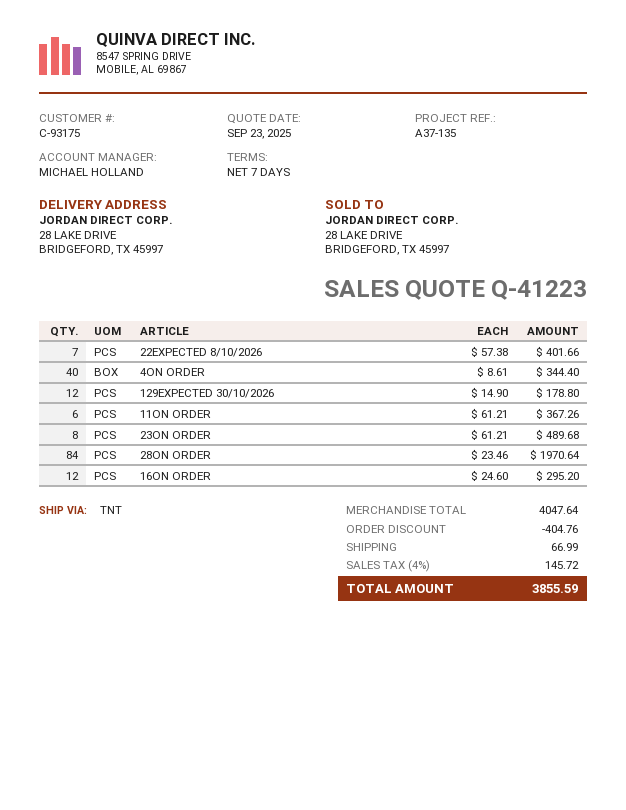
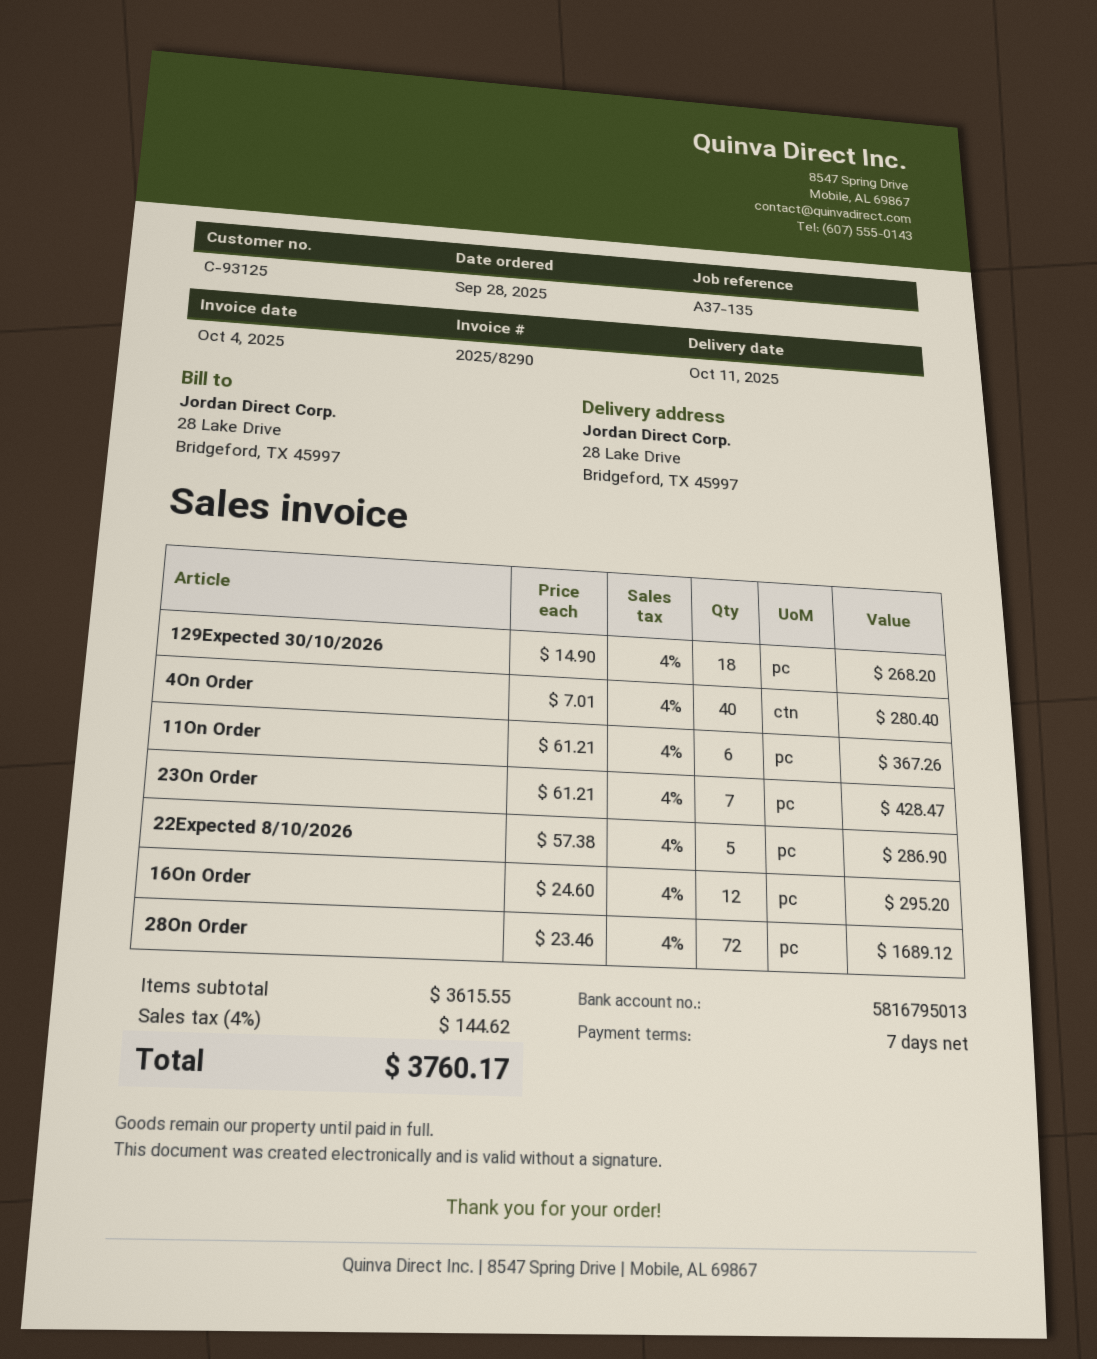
customer number: C-93175 -> C-93125
22EXPECTED 8/10/2026: 7 x 57.38 = 401.66 -> 5 x 57.38 = 286.90
4ON ORDER: 40 x 8.61 = 344.40 -> 40 x 7.01 = 280.40
129EXPECTED 30/10/2026: 12 x 14.90 = 178.80 -> 18 x 14.90 = 268.20
23ON ORDER: 8 x 61.21 = 489.68 -> 7 x 61.21 = 428.47
28ON ORDER: 84 x 23.46 = 1970.64 -> 72 x 23.46 = 1689.12
subtotal: 4047.64 -> 3615.55
discount: 404.76 -> none
shipping: 66.99 -> none
tax: 4% = 145.72 -> 4% = 144.62
total: 3855.59 -> 3760.17

